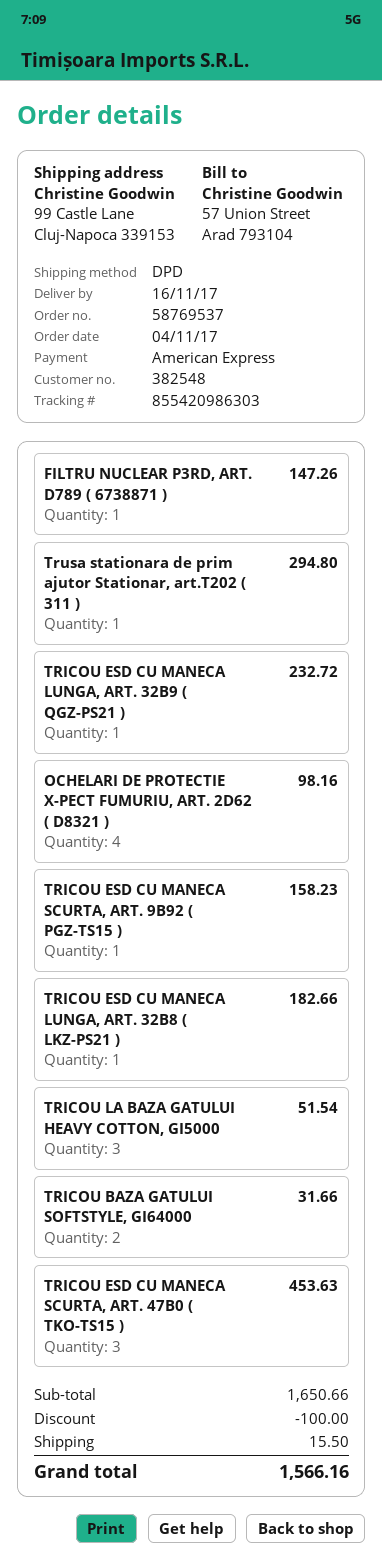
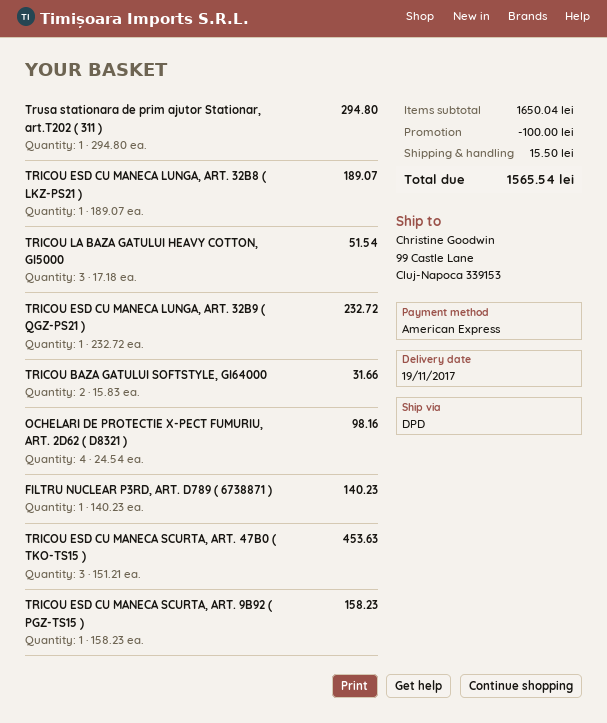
delivery date: 2017-11-16 -> 2017-11-19
FILTRU NUCLEAR P3RD, ART. D789 ( 6738871 ): 1 for 147.26 -> 1 for 140.23
TRICOU ESD CU MANECA LUNGA, ART. 32B8 ( LKZ-PS21 ): 1 for 182.66 -> 1 for 189.07
subtotal: 1650.66 -> 1650.04
total: 1566.16 -> 1565.54

